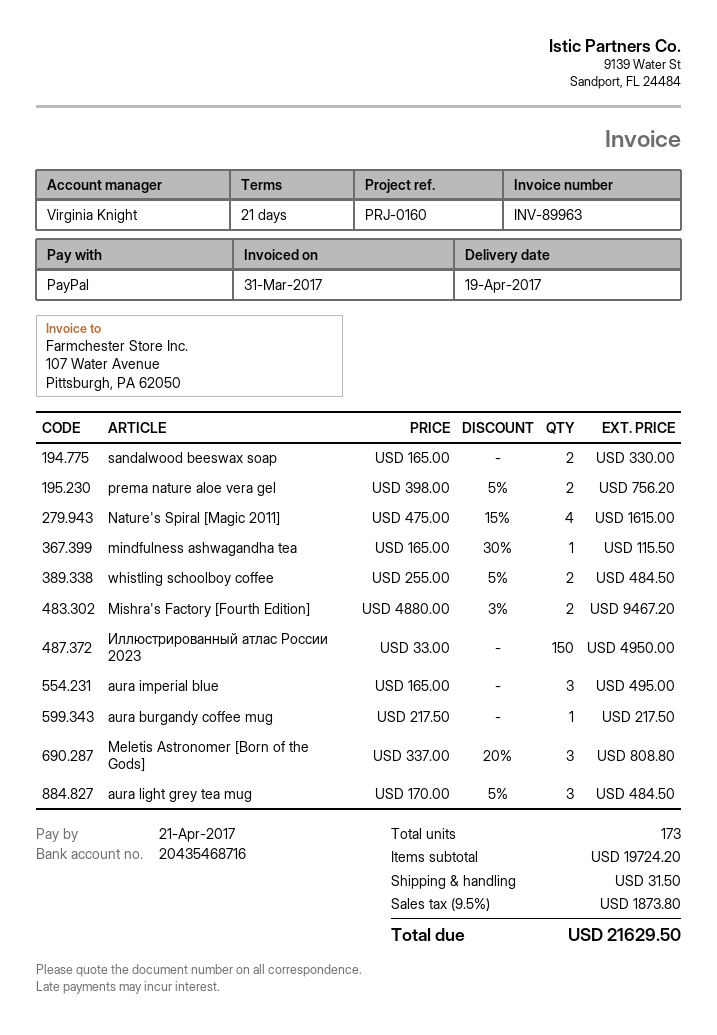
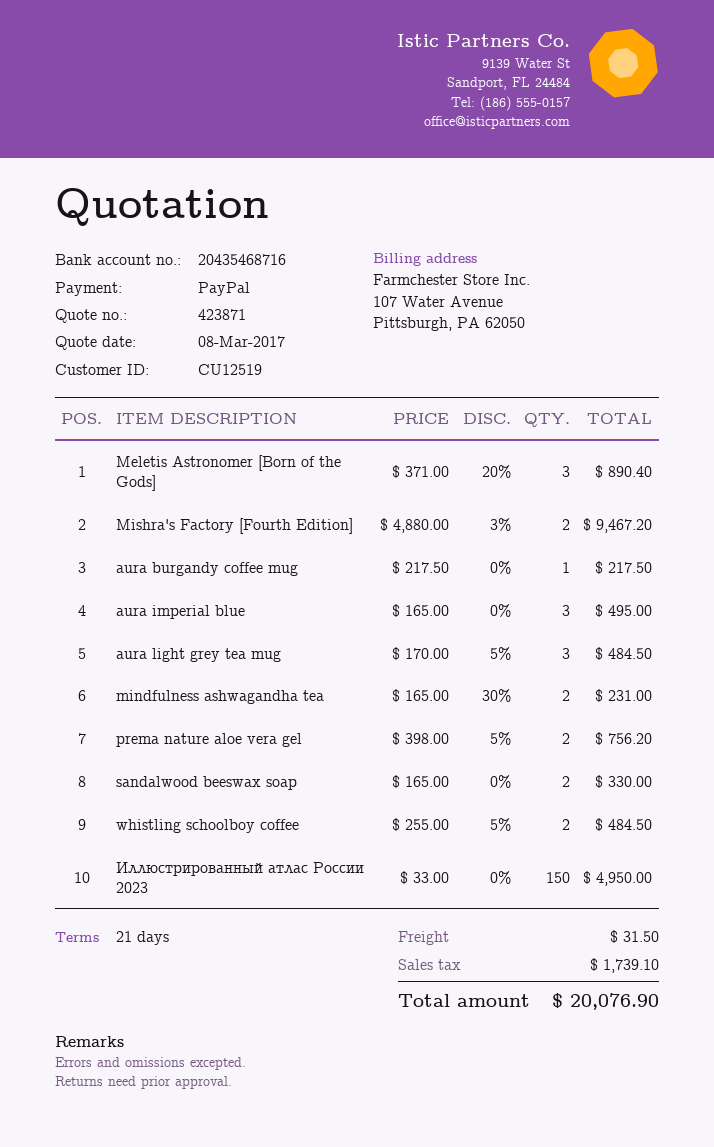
Nature's Spiral [Magic 2011]: 4 x 475.00 - 15% = 1615.00 -> none
mindfulness ashwagandha tea: 1 x 165.00 - 30% = 115.50 -> 2 x 165.00 - 30% = 231.00
Meletis Astronomer [Born of the Gods]: 3 x 337.00 - 20% = 808.80 -> 3 x 371.00 - 20% = 890.40
tax: 1873.80 -> 1739.10
total: 21629.50 -> 20076.90

